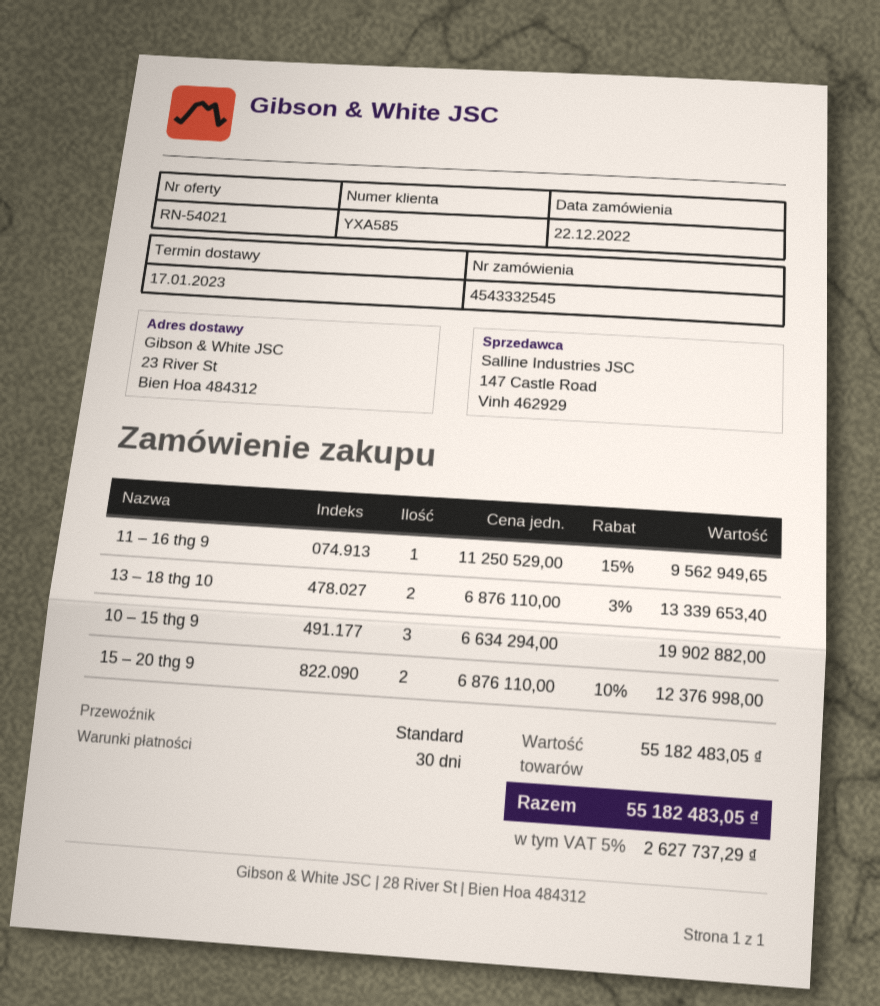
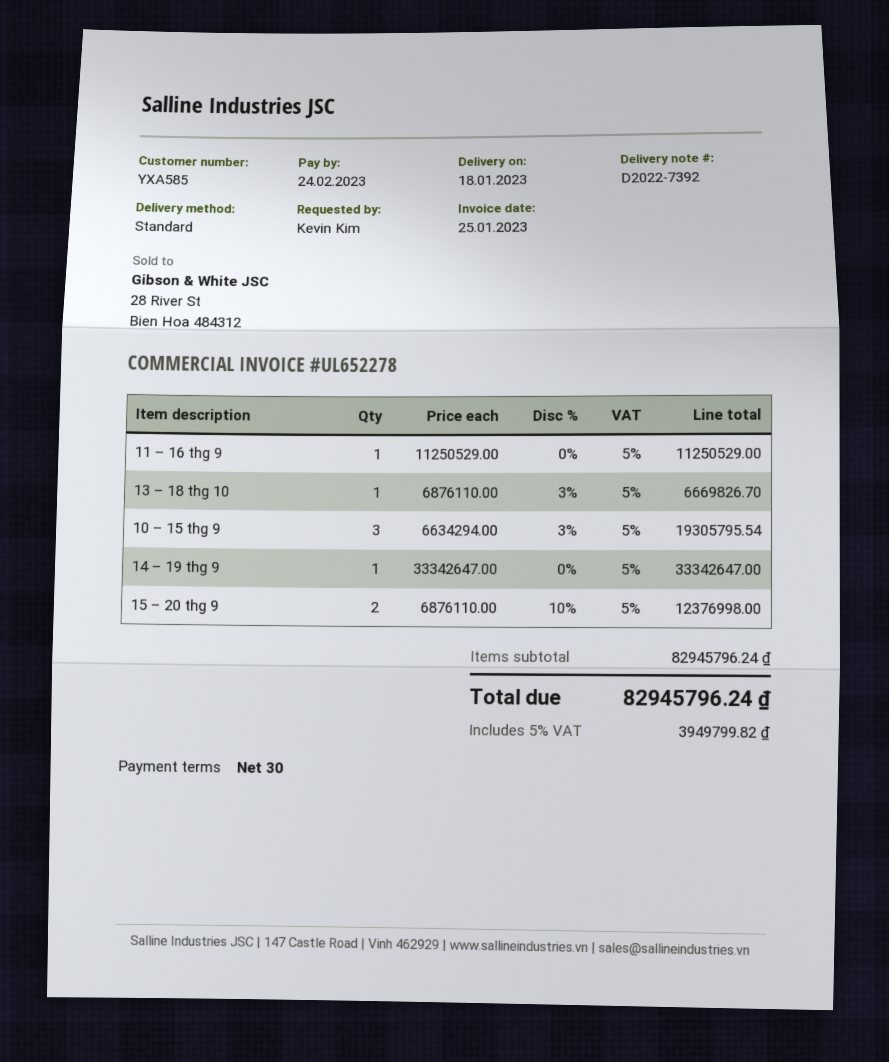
delivery date: 2023-01-17 -> 2023-01-18
11 – 16 thg 9: 1 x 11250529.00 - 15% = 9562949.65 -> 1 x 11250529.00 = 11250529.00
13 – 18 thg 10: 2 x 6876110.00 - 3% = 13339653.40 -> 1 x 6876110.00 - 3% = 6669826.70
10 – 15 thg 9: 3 x 6634294.00 = 19902882.00 -> 3 x 6634294.00 - 3% = 19305795.54
14 – 19 thg 9: none -> 1 x 33342647.00 = 33342647.00
subtotal: 55182483.05 -> 82945796.24
tax: 5% = 2627737.29 -> 5% = 3949799.82
total: 55182483.05 -> 82945796.24

